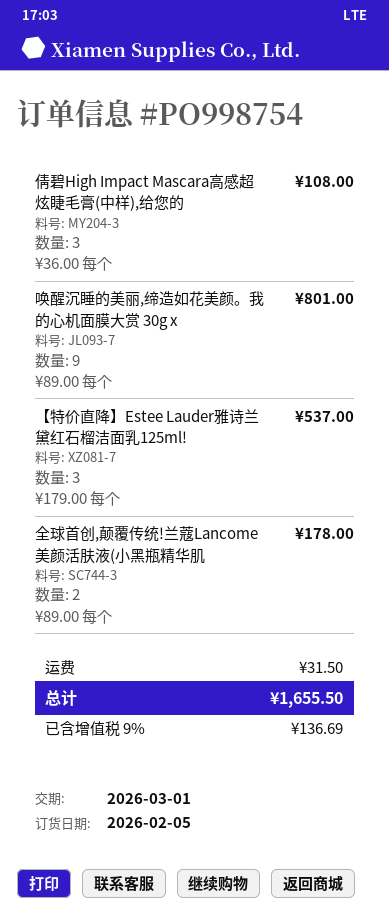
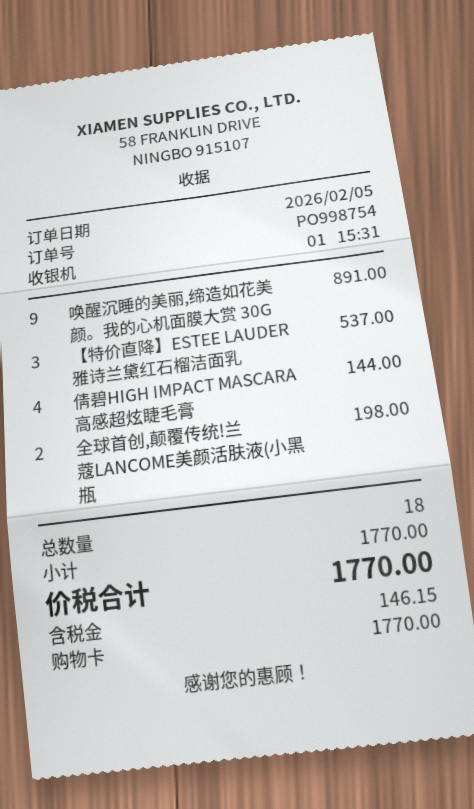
倩碧High Impact Mascara高感超炫睫毛膏(中样),给您的: 3 for 108.00 -> 4 for 144.00
唤醒沉睡的美丽,缔造如花美颜。我的心机面膜大赏 30g x: 9 for 801.00 -> 9 for 891.00
全球首创,颠覆传统!兰蔻Lancome美颜活肤液(小黑瓶精华肌: 2 for 178.00 -> 2 for 198.00
shipping: 31.50 -> none
tax: 136.69 -> 146.15
total: 1655.50 -> 1770.00

